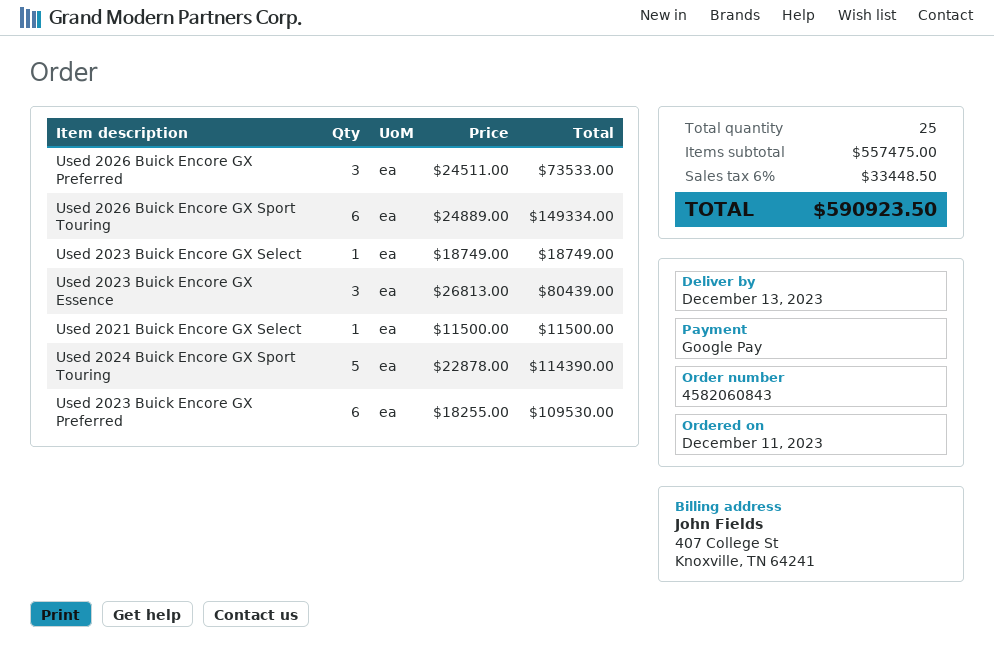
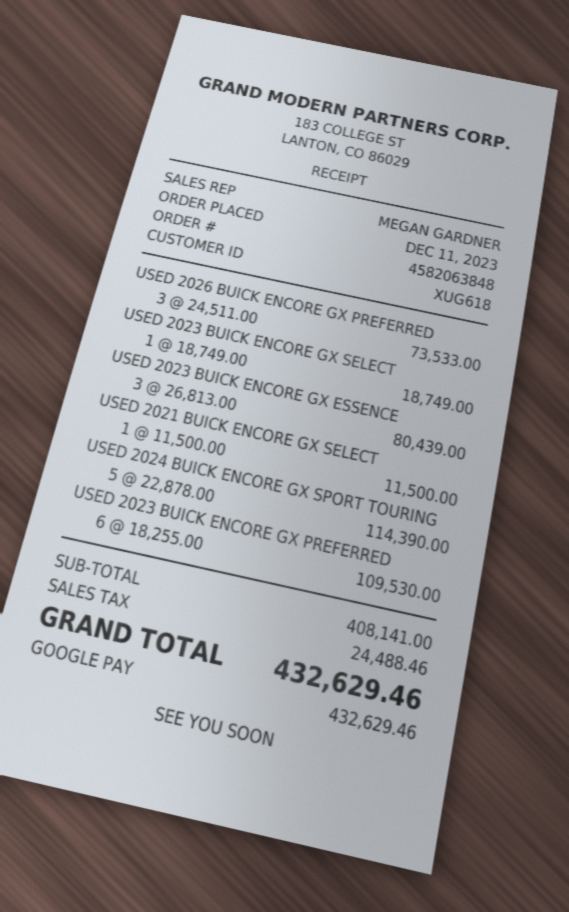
order number: 4582060843 -> 4582063848
Used 2026 Buick Encore GX Sport Touring: 6 x 24889.00 = 149334.00 -> none
subtotal: 557475.00 -> 408141.00
tax: 33448.50 -> 24488.46
total: 590923.50 -> 432629.46

